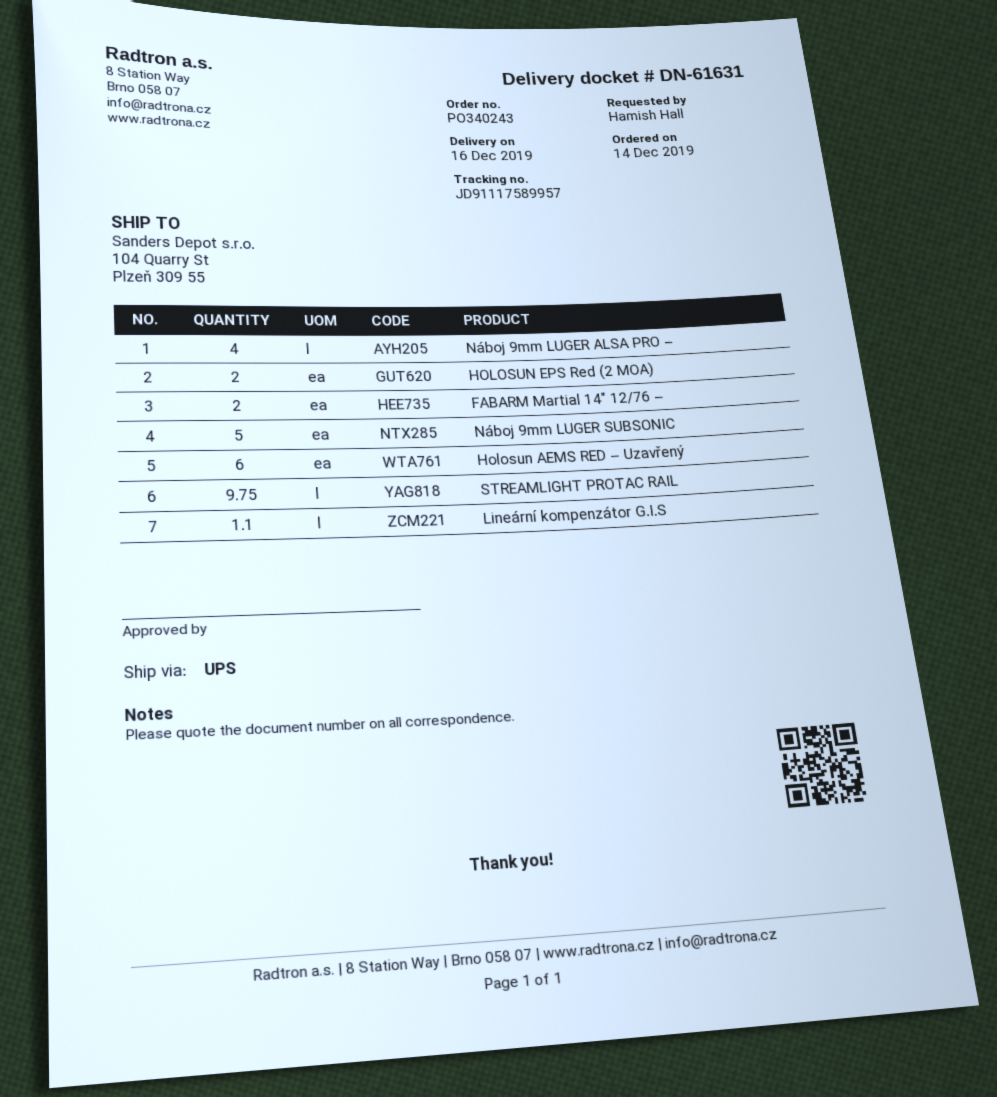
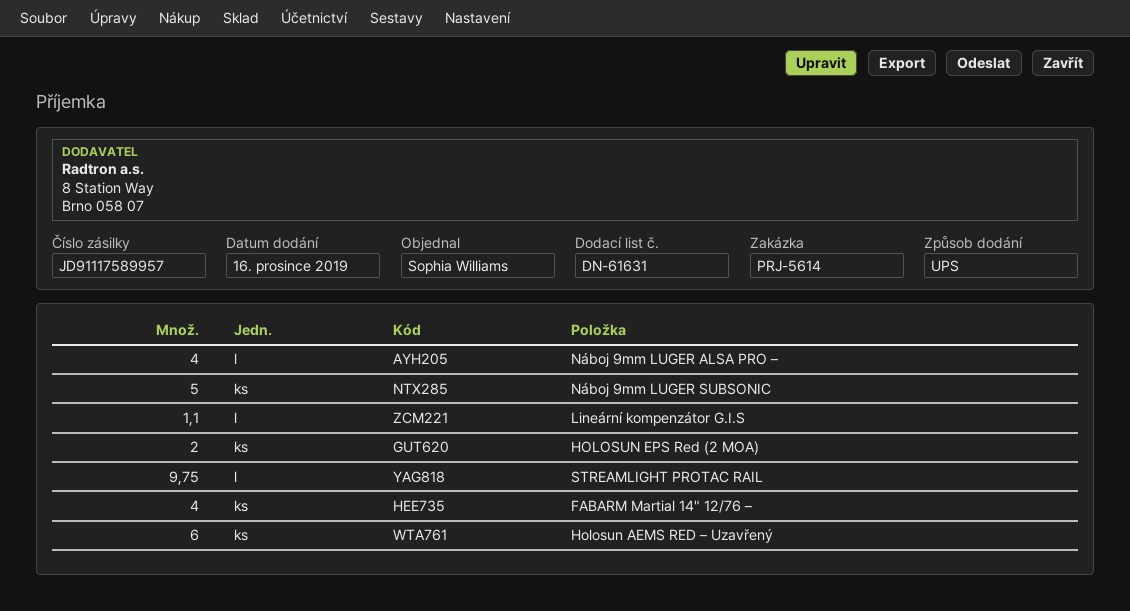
ordered by: Hamish Hall -> Sophia Williams
FABARM Martial 14" 12/76 –: 2 -> 4

